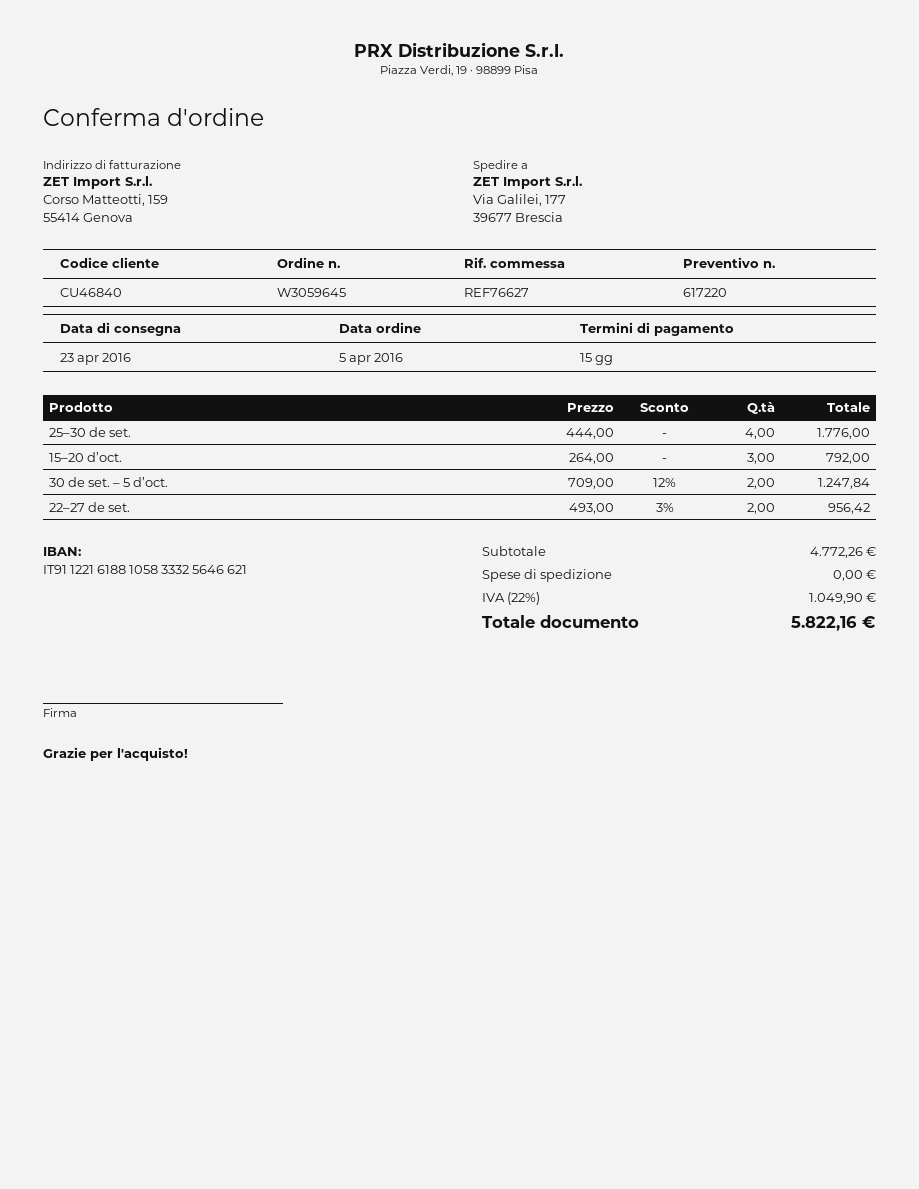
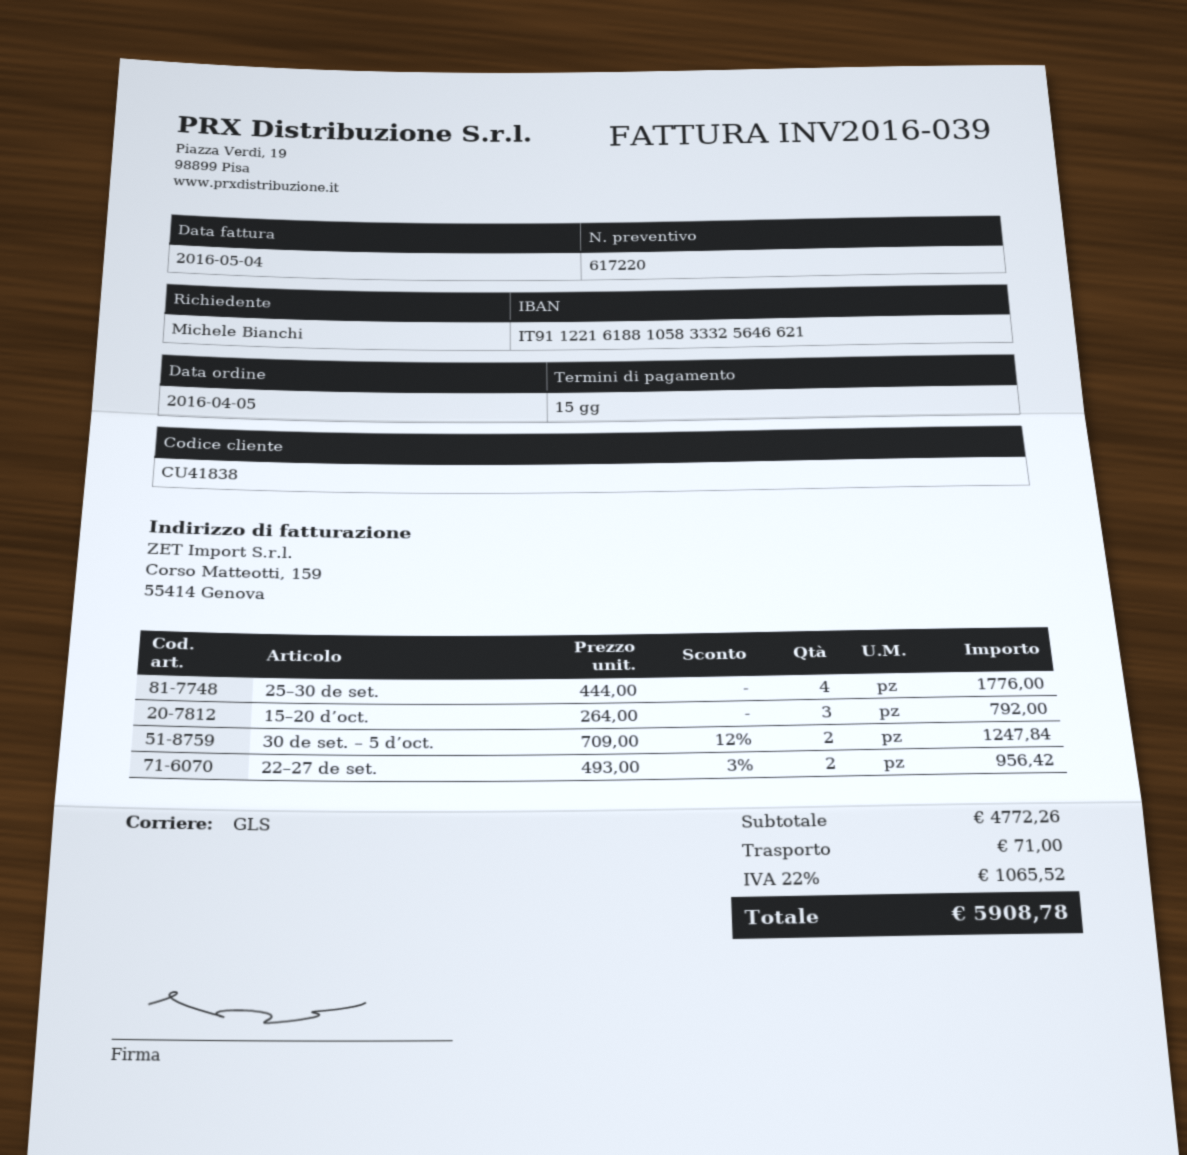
customer number: CU46840 -> CU41838
shipping: 0.00 -> 71.00
tax: 22% = 1049.90 -> 22% = 1065.52
total: 5822.16 -> 5908.78

